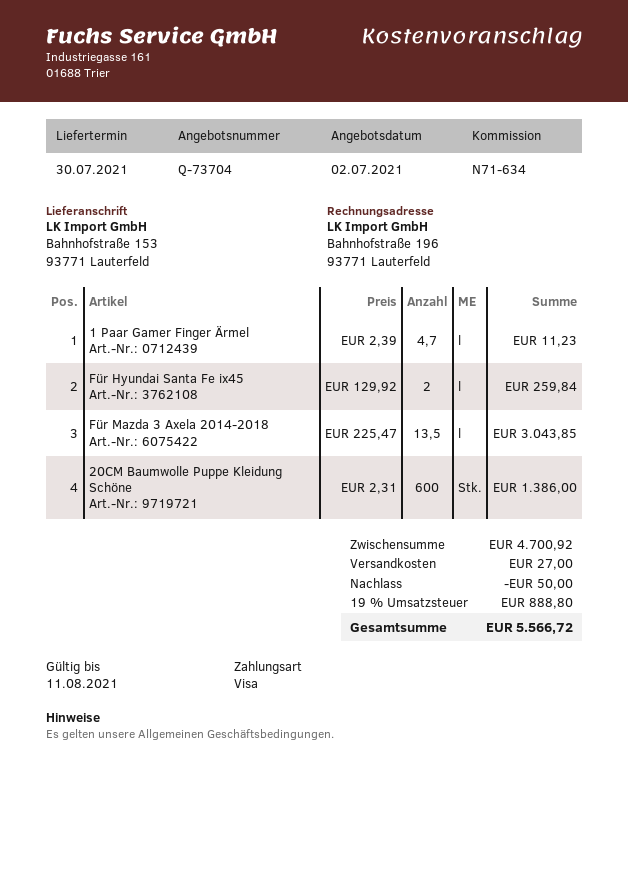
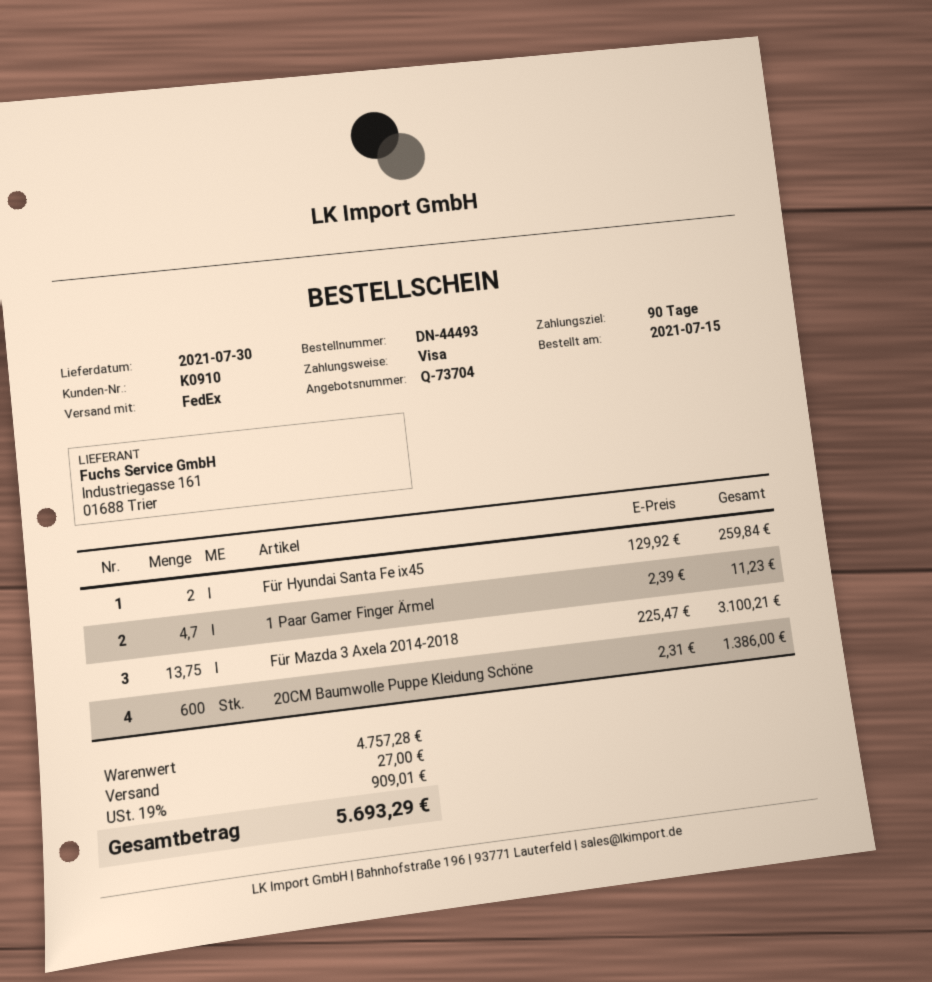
Für Mazda 3 Axela 2014-2018: 13.5 x 225.47 = 3043.85 -> 13.75 x 225.47 = 3100.21
subtotal: 4700.92 -> 4757.28
discount: 50.00 -> none
tax: 19% = 888.80 -> 19% = 909.01
total: 5566.72 -> 5693.29

